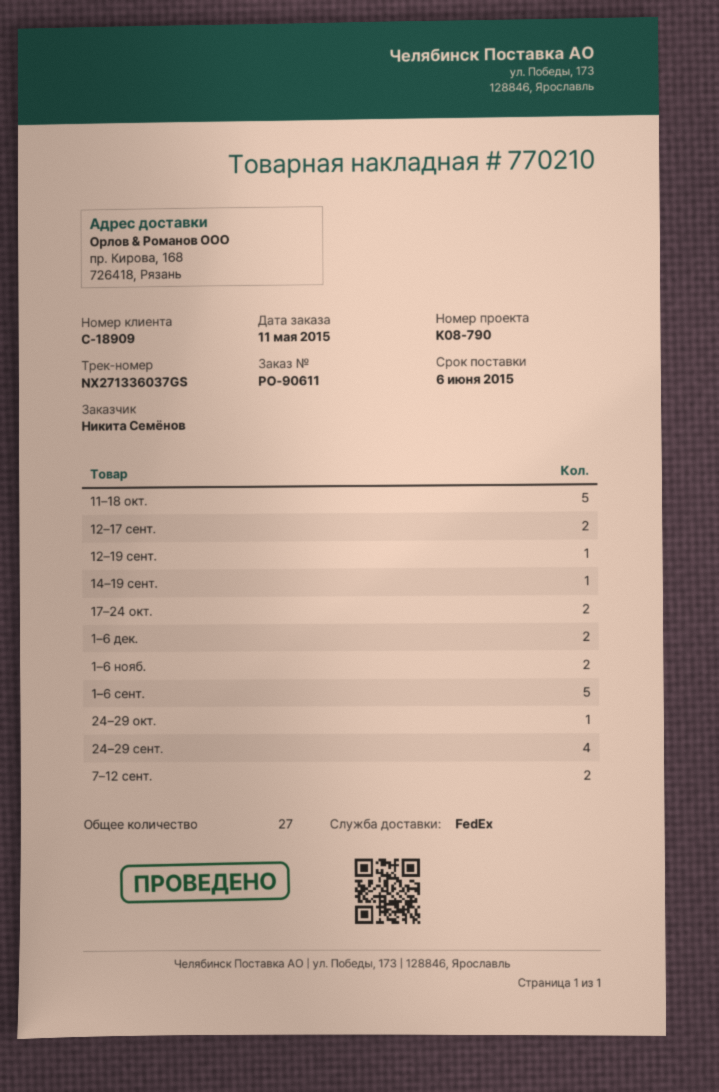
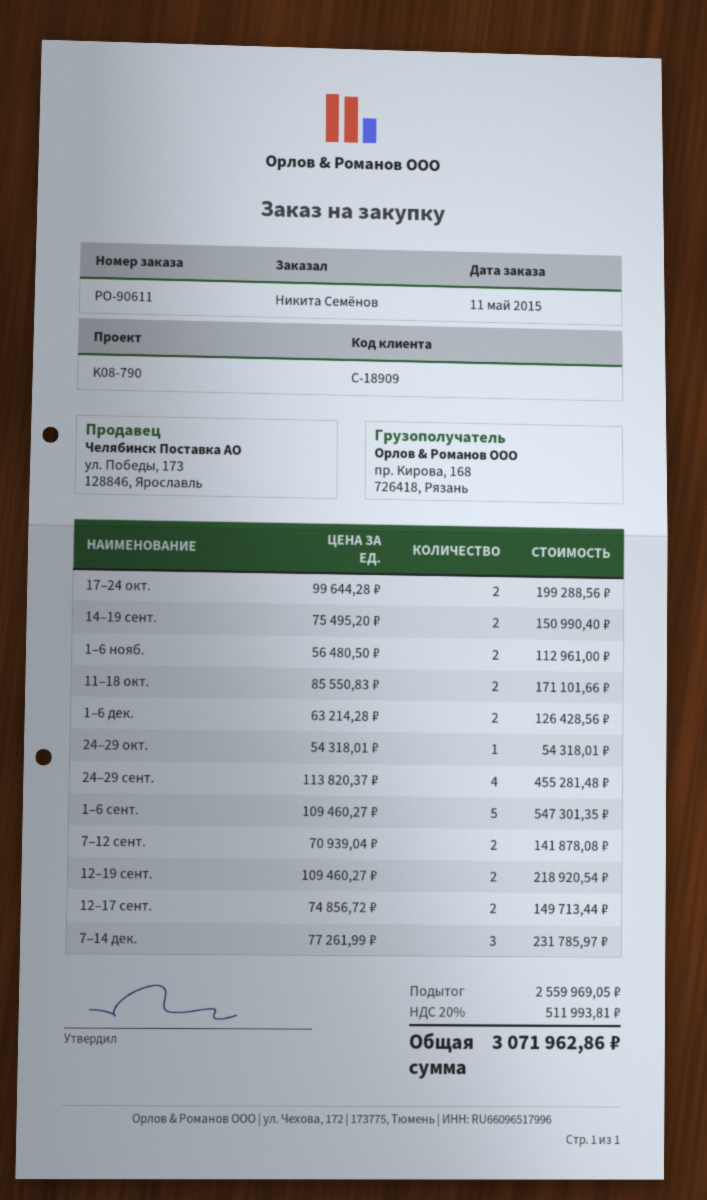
11–18 окт.: 5 -> 2
12–19 сент.: 1 -> 2
14–19 сент.: 1 -> 2
7–14 дек.: none -> 3

